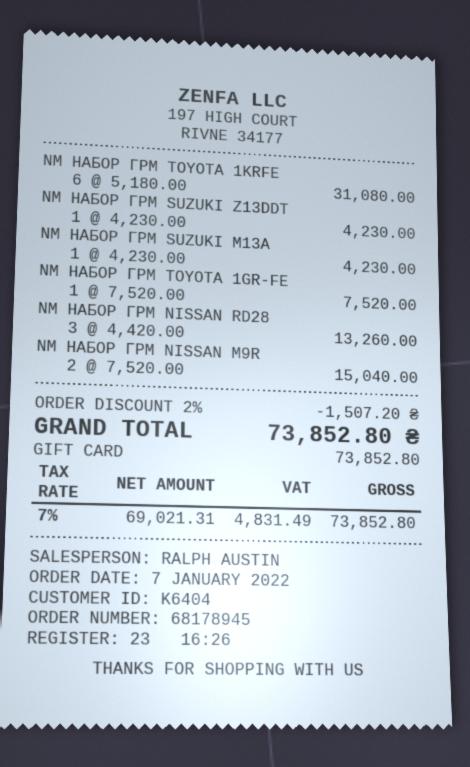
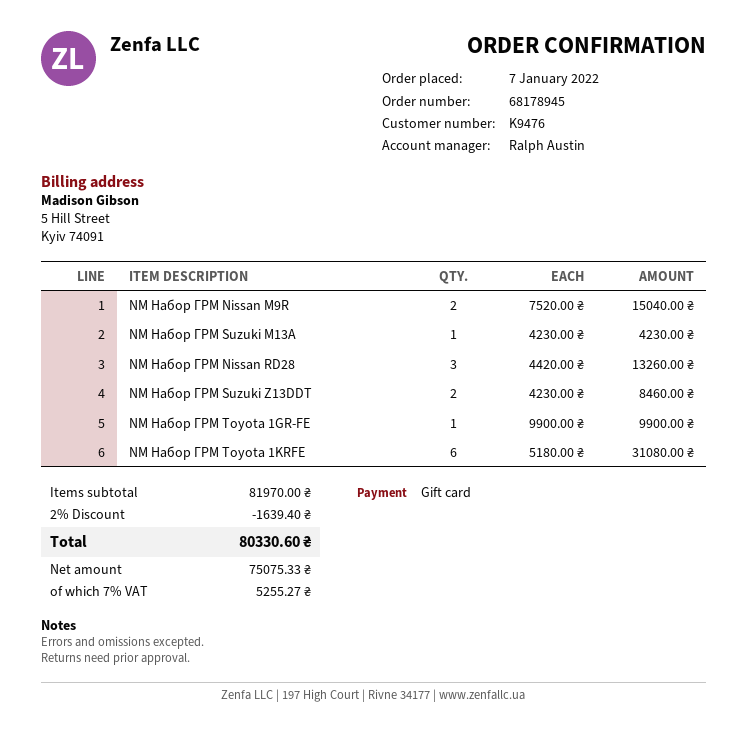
customer number: K6404 -> K9476
NM НАБОР ГРМ SUZUKI Z13DDT: 1 x 4230.00 = 4230.00 -> 2 x 4230.00 = 8460.00
NM НАБОР ГРМ TOYOTA 1GR-FE: 1 x 7520.00 = 7520.00 -> 1 x 9900.00 = 9900.00
discount: 2% = 1507.20 -> 2% = 1639.40
net: 69021.31 -> 75075.33
tax: 7% = 4831.49 -> 7% = 5255.27
total: 73852.80 -> 80330.60

